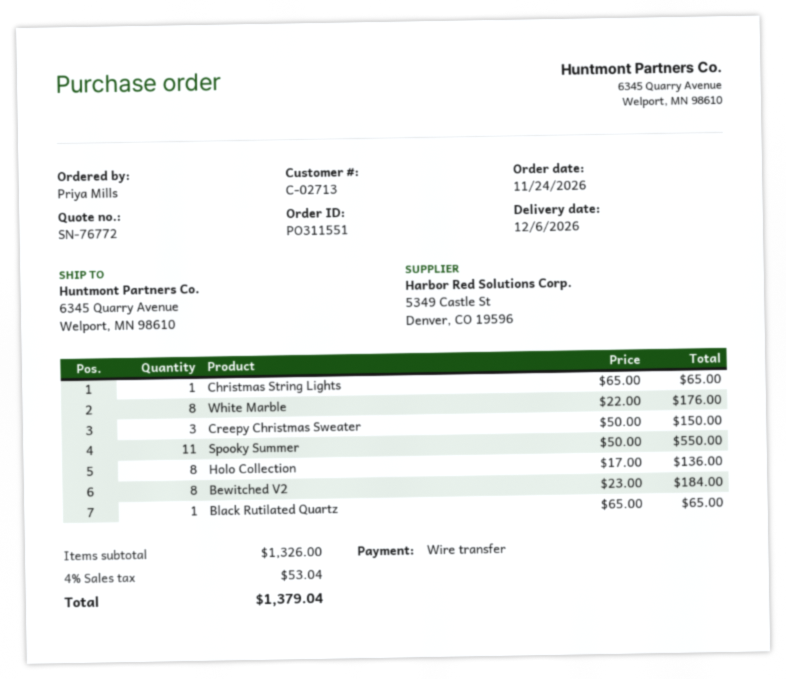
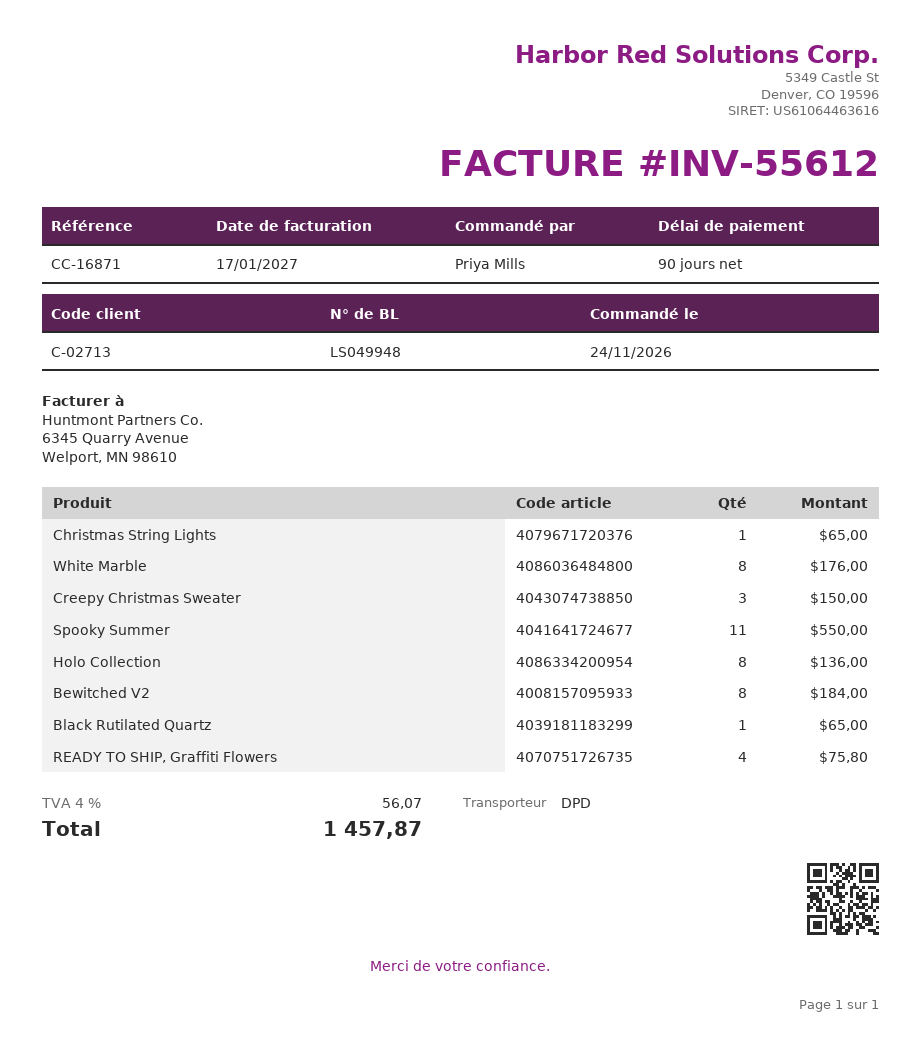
READY TO SHIP, Graffiti Flowers: none -> 4 for 75.80
tax: 4% = 53.04 -> 4% = 56.07
total: 1379.04 -> 1457.87

